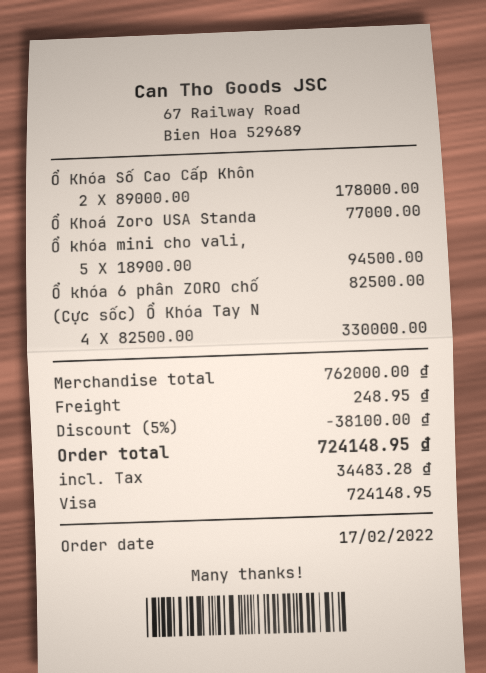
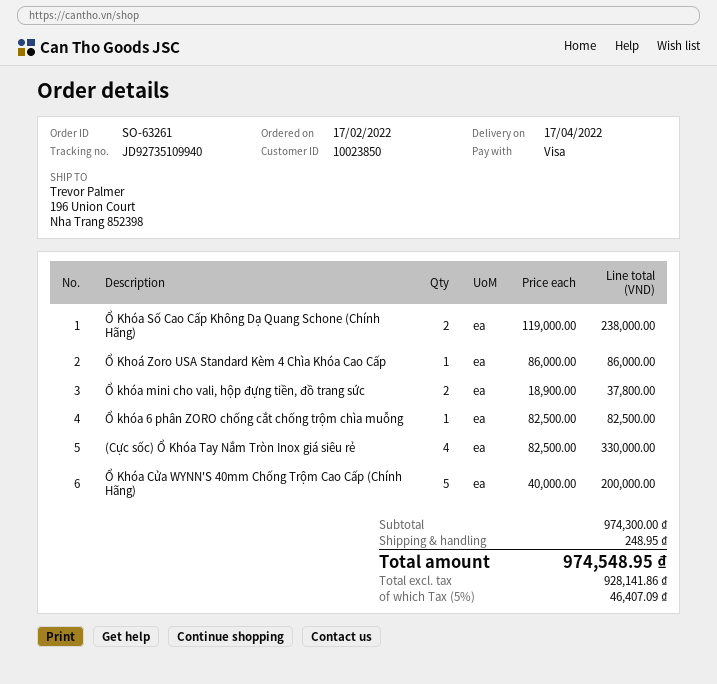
Ổ Khóa Số Cao Cấp Khôn: 2 x 89000.00 = 178000.00 -> 2 x 119000.00 = 238000.00
Ổ Khoá Zoro USA Standa: 1 x 77000.00 = 77000.00 -> 1 x 86000.00 = 86000.00
Ổ khóa mini cho vali,: 5 x 18900.00 = 94500.00 -> 2 x 18900.00 = 37800.00
Ổ Khóa Cửa WYNN'S 40mm Chống Trộm Cao Cấp (Chính Hãng): none -> 5 x 40000.00 = 200000.00
subtotal: 762000.00 -> 974300.00
discount: 5% = 38100.00 -> none
tax: 34483.28 -> 46407.09
total: 724148.95 -> 974548.95

